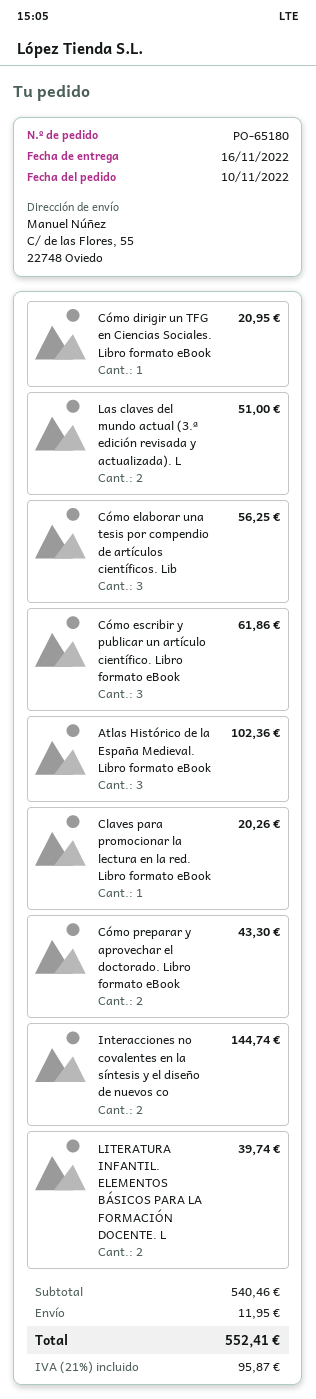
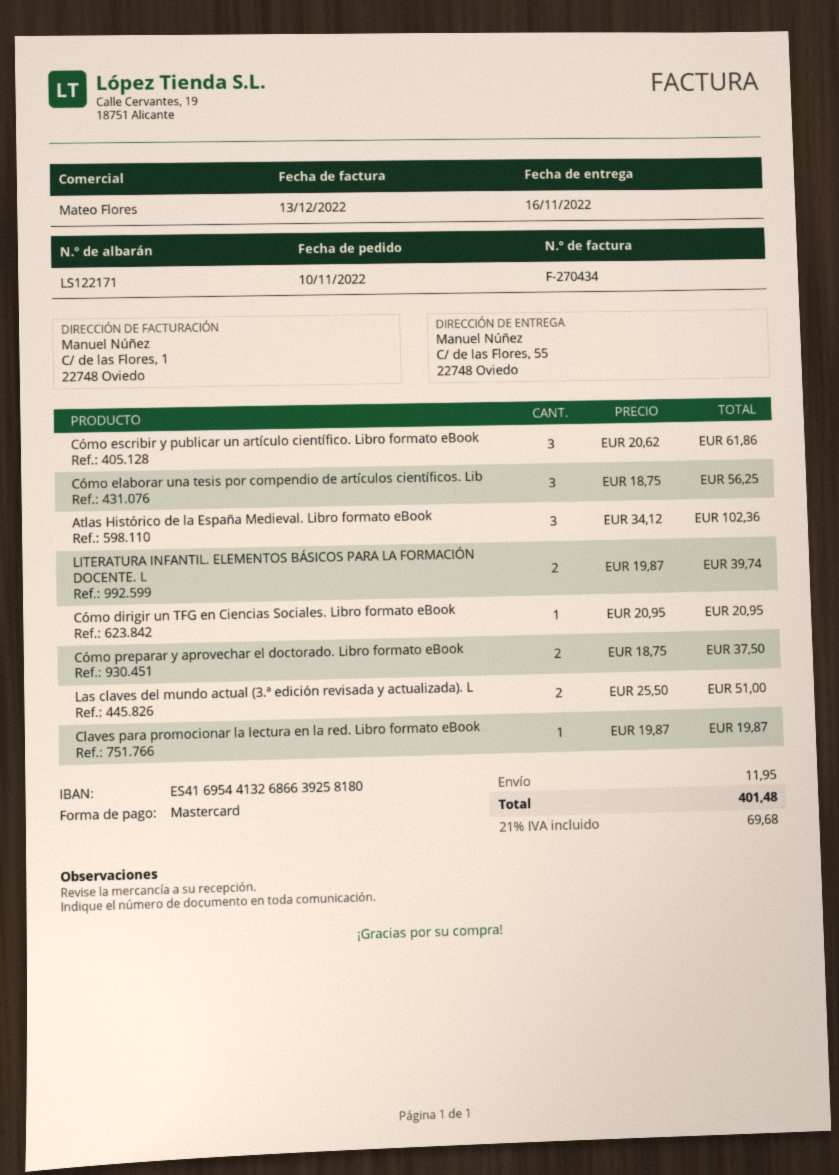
Claves para promocionar la lectura en la red. Libro formato eBook: 1 for 20.26 -> 1 for 19.87
Cómo preparar y aprovechar el doctorado. Libro formato eBook: 2 for 43.30 -> 2 for 37.50
Interacciones no covalentes en la síntesis y el diseño de nuevos co: 2 for 144.74 -> none
tax: 21% = 95.87 -> 21% = 69.68
total: 552.41 -> 401.48

